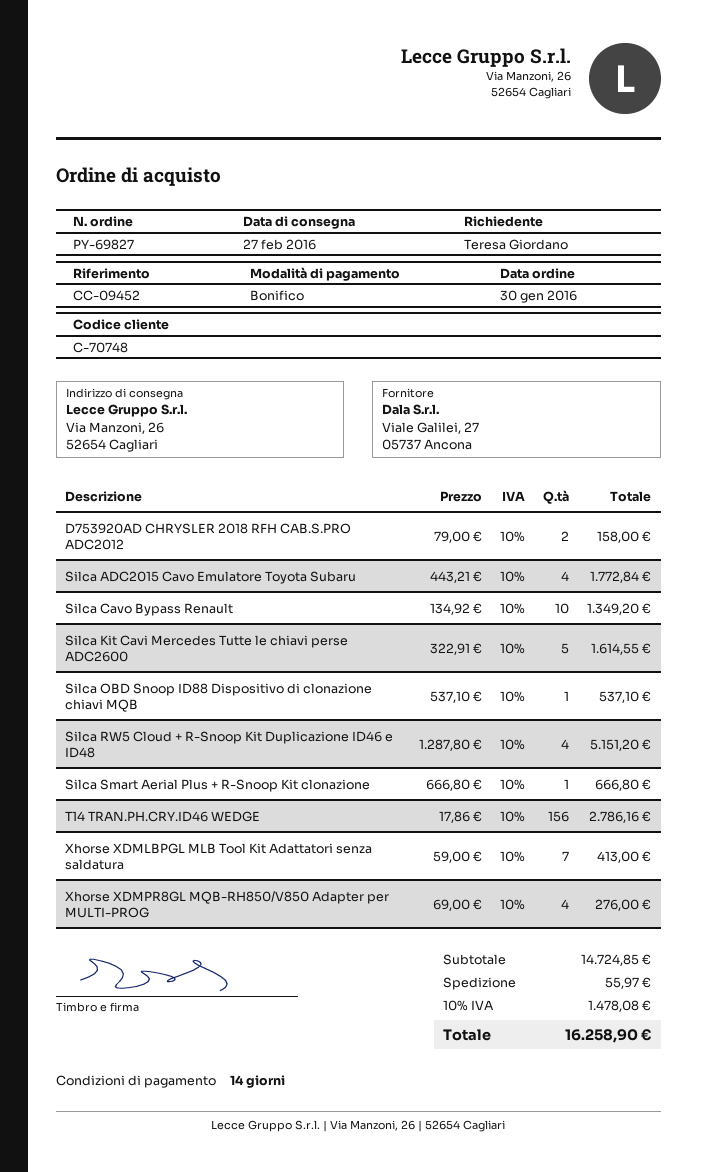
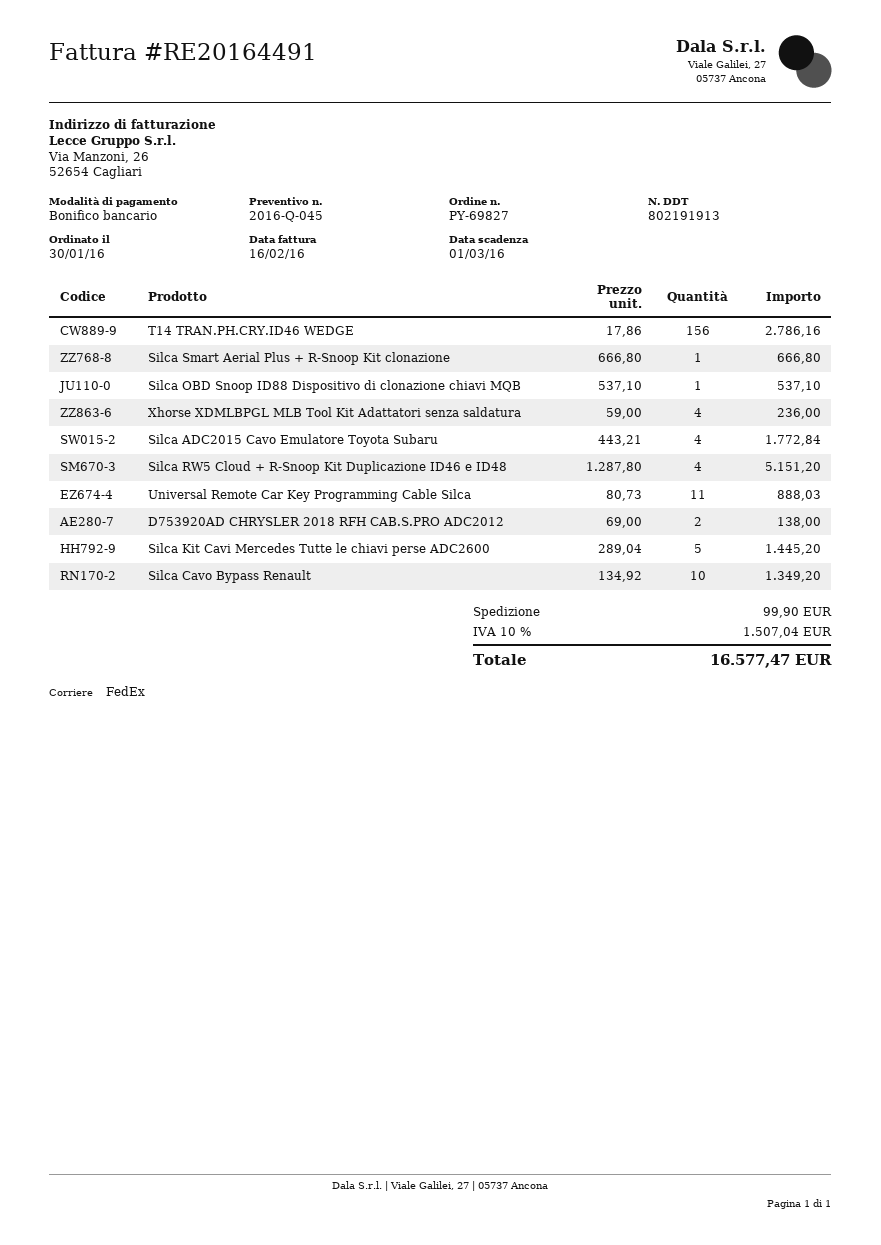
D753920AD CHRYSLER 2018 RFH CAB.S.PRO ADC2012: 2 x 79.00 = 158.00 -> 2 x 69.00 = 138.00
Silca Kit Cavi Mercedes Tutte le chiavi perse ADC2600: 5 x 322.91 = 1614.55 -> 5 x 289.04 = 1445.20
Xhorse XDMLBPGL MLB Tool Kit Adattatori senza saldatura: 7 x 59.00 = 413.00 -> 4 x 59.00 = 236.00
Xhorse XDMPR8GL MQB-RH850/V850 Adapter per MULTI-PROG: 4 x 69.00 = 276.00 -> none
Universal Remote Car Key Programming Cable Silca: none -> 11 x 80.73 = 888.03
shipping: 55.97 -> 99.90
tax: 10% = 1478.08 -> 10% = 1507.04
total: 16258.90 -> 16577.47

